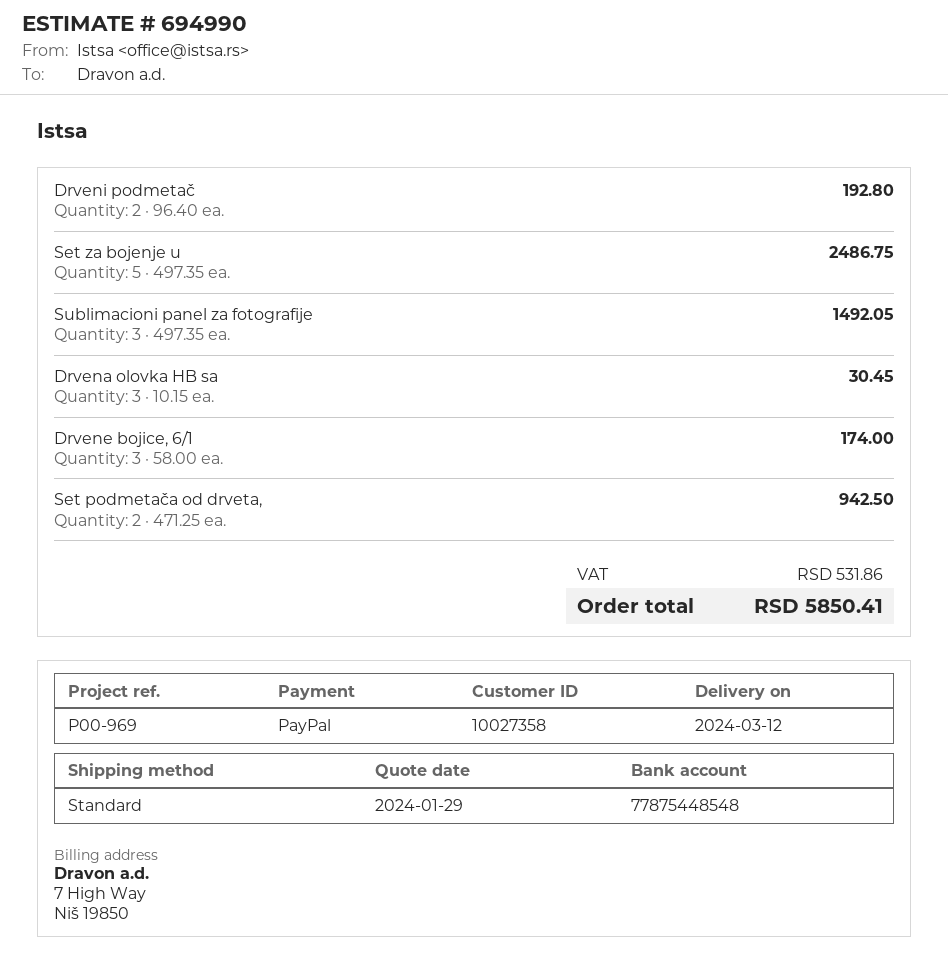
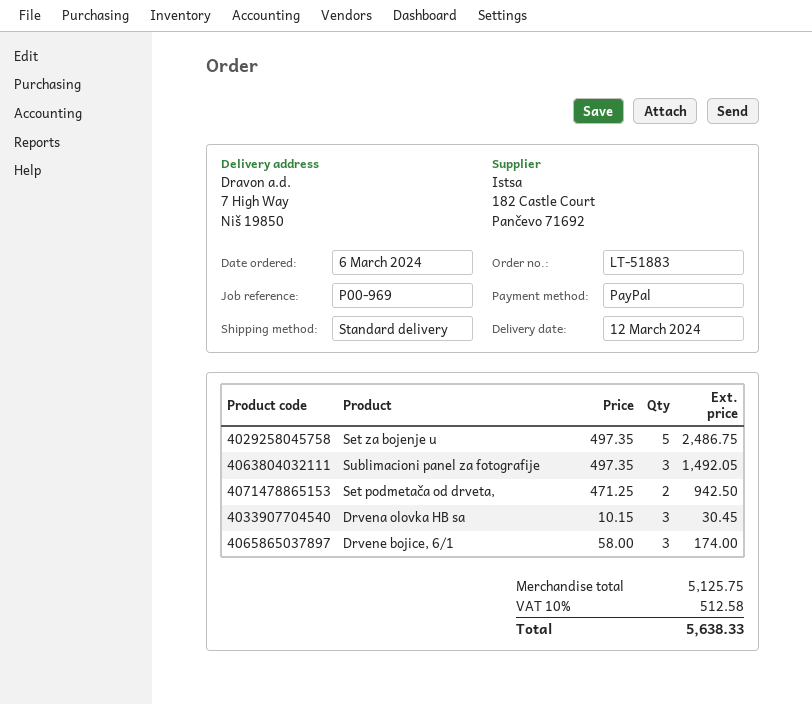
Drveni podmetač: 2 x 96.40 = 192.80 -> none
tax: 531.86 -> 512.58
total: 5850.41 -> 5638.33

